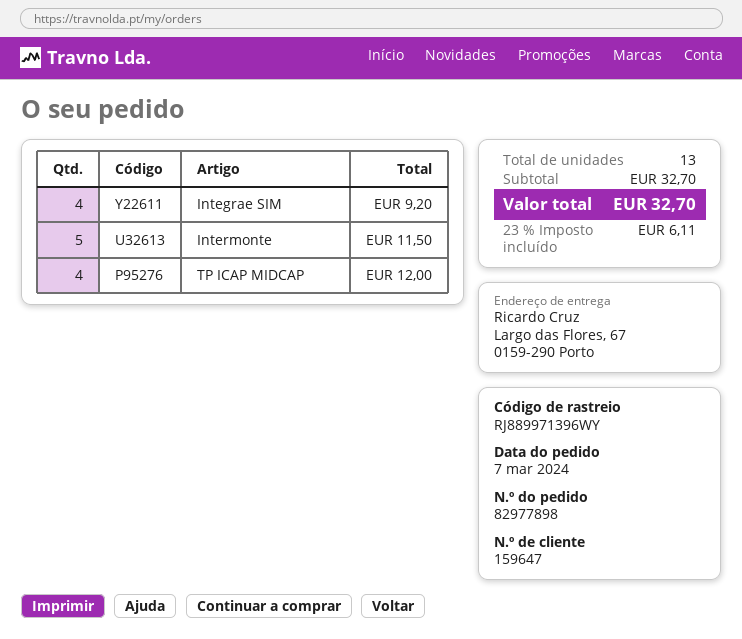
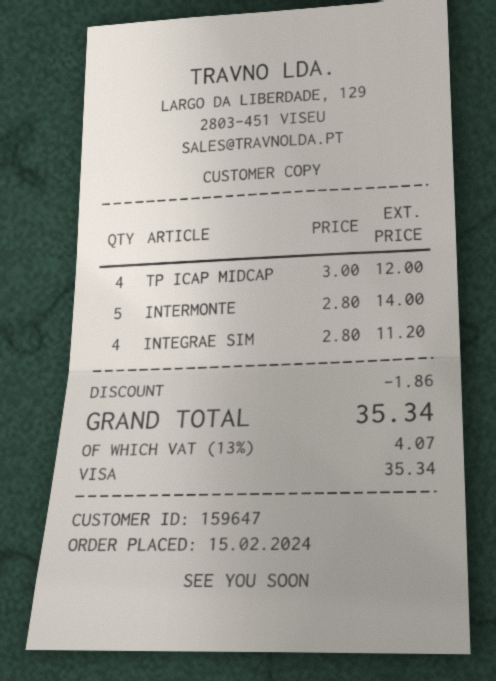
order date: 2024-03-07 -> 2024-02-15
Integrae SIM: 4 for 9.20 -> 4 for 11.20
Intermonte: 5 for 11.50 -> 5 for 14.00
discount: none -> 1.86
tax: 23% = 6.11 -> 13% = 4.07
total: 32.70 -> 35.34

